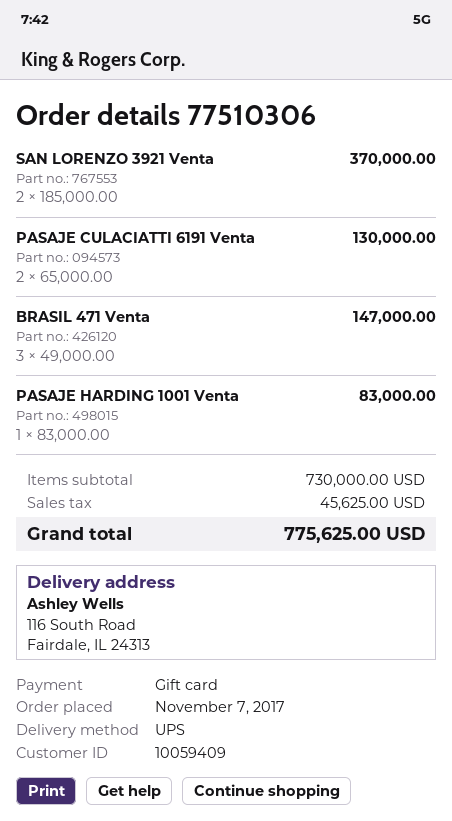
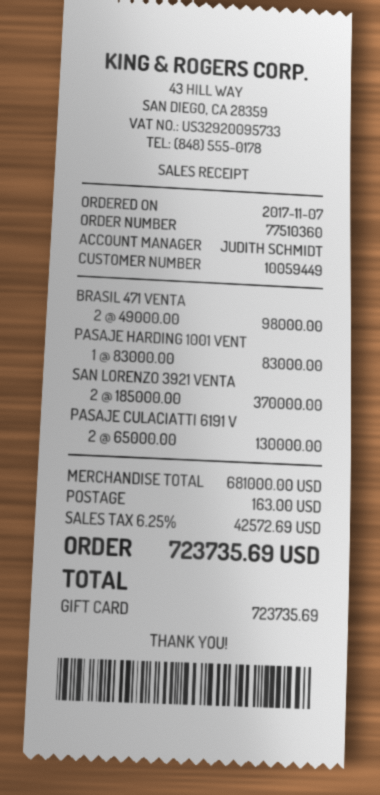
order number: 77510306 -> 77510360
customer number: 10059409 -> 10059449
BRASIL 471 Venta: 3 x 49000.00 = 147000.00 -> 2 x 49000.00 = 98000.00
subtotal: 730000.00 -> 681000.00
shipping: none -> 163.00
tax: 45625.00 -> 42572.69
total: 775625.00 -> 723735.69

